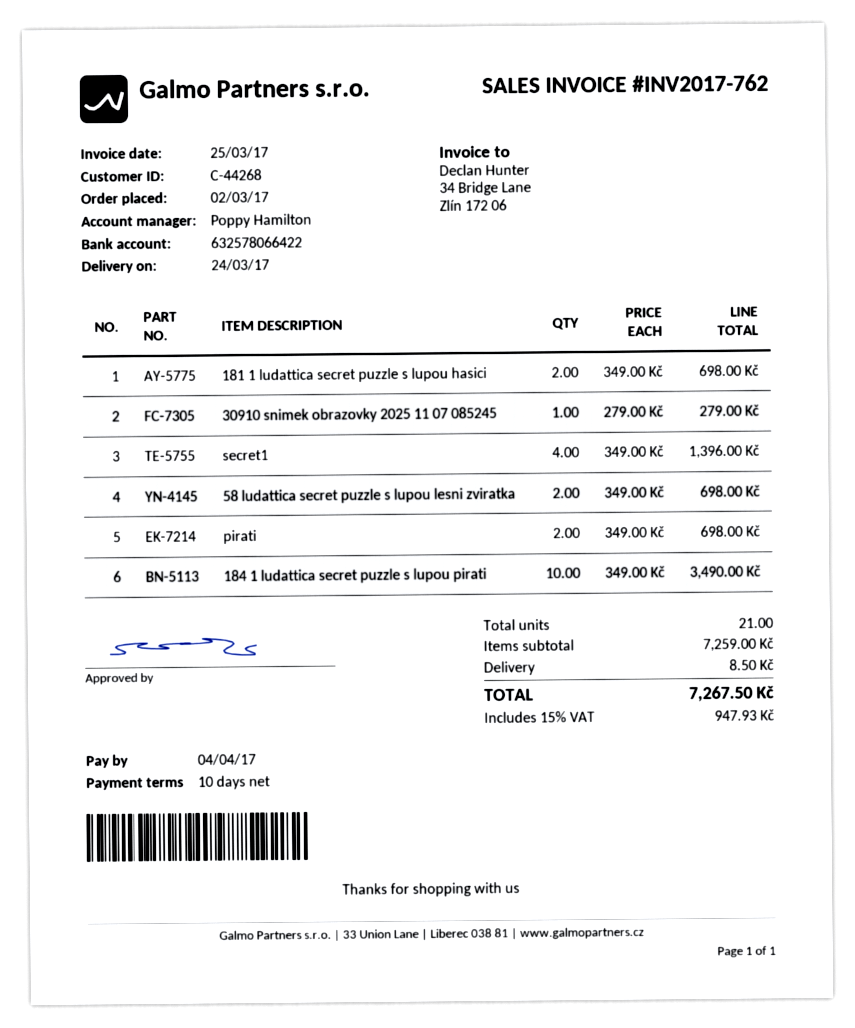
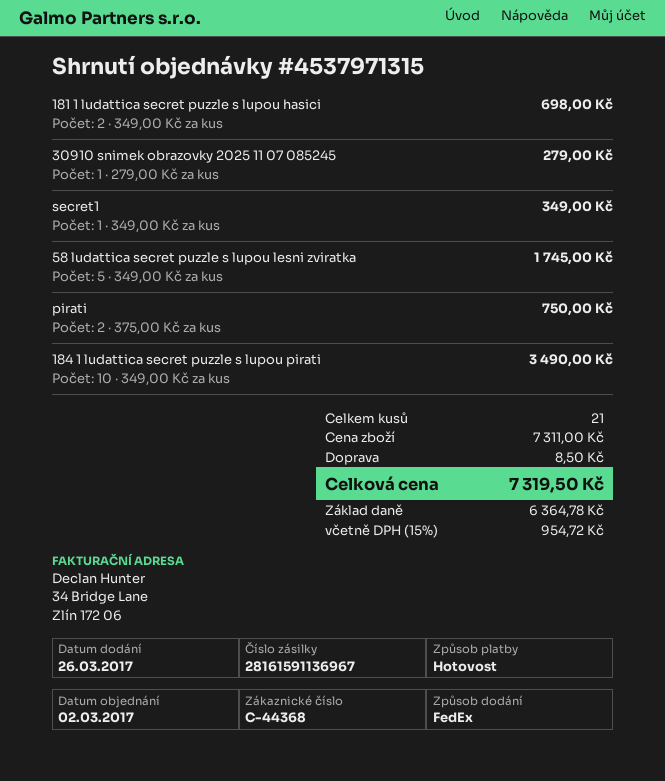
delivery date: 2017-03-24 -> 2017-03-26
customer number: C-44268 -> C-44368
secret1: 4 x 349.00 = 1396.00 -> 1 x 349.00 = 349.00
58 ludattica secret puzzle s lupou lesni zviratka: 2 x 349.00 = 698.00 -> 5 x 349.00 = 1745.00
pirati: 2 x 349.00 = 698.00 -> 2 x 375.00 = 750.00
subtotal: 7259.00 -> 7311.00
tax: 15% = 947.93 -> 15% = 954.72
total: 7267.50 -> 7319.50

